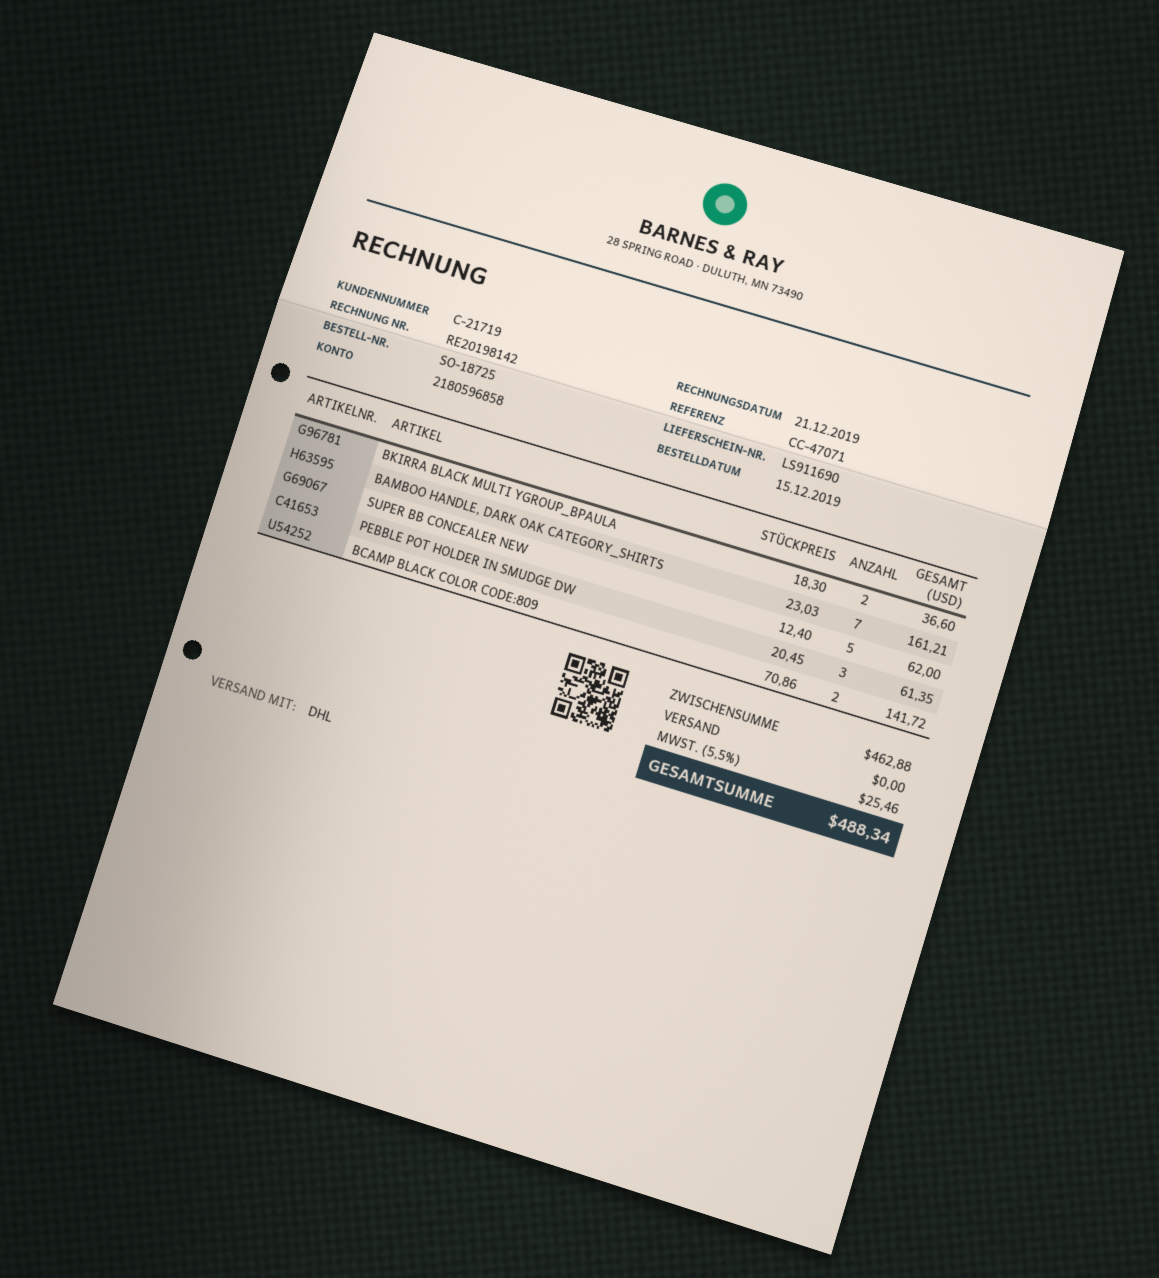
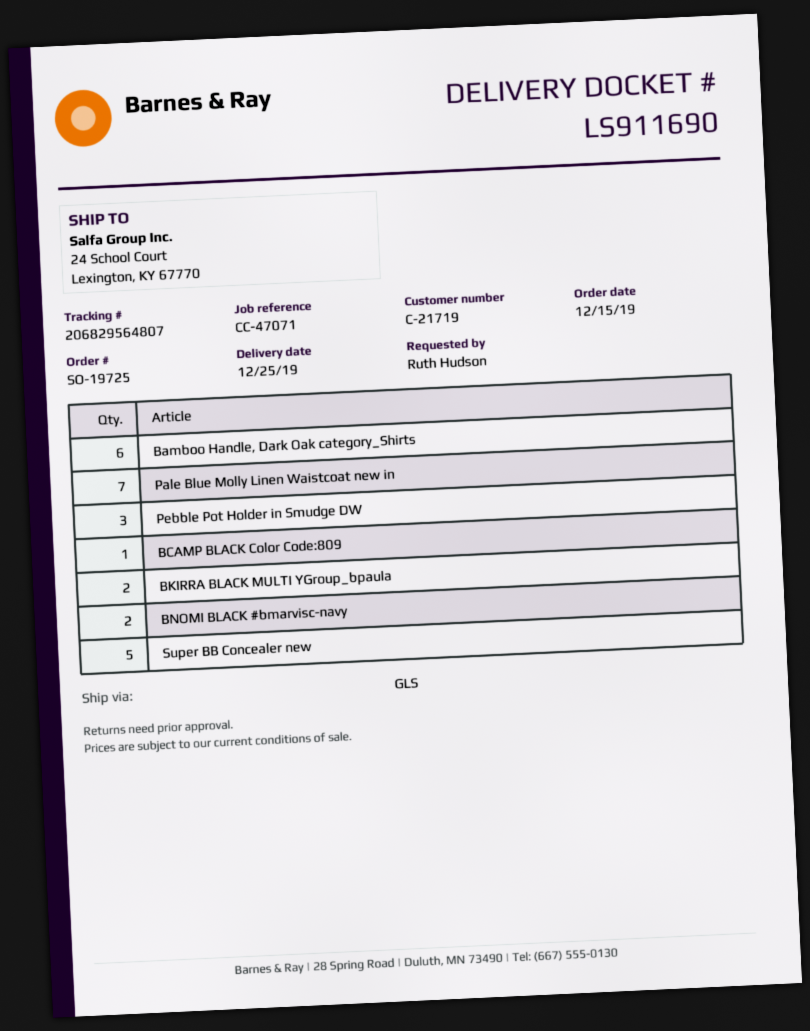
order number: SO-18725 -> SO-19725
shipping method: DHL -> GLS
BAMBOO HANDLE, DARK OAK CATEGORY_SHIRTS: 7 -> 6
BCAMP BLACK COLOR CODE:809: 2 -> 1
Pale Blue Molly Linen Waistcoat new in: none -> 7
BNOMI BLACK #bmarvisc-navy: none -> 2

